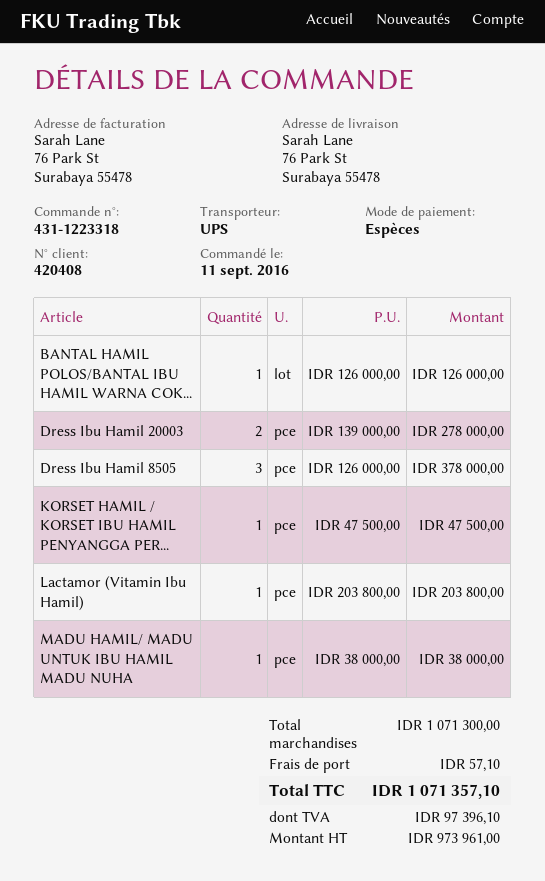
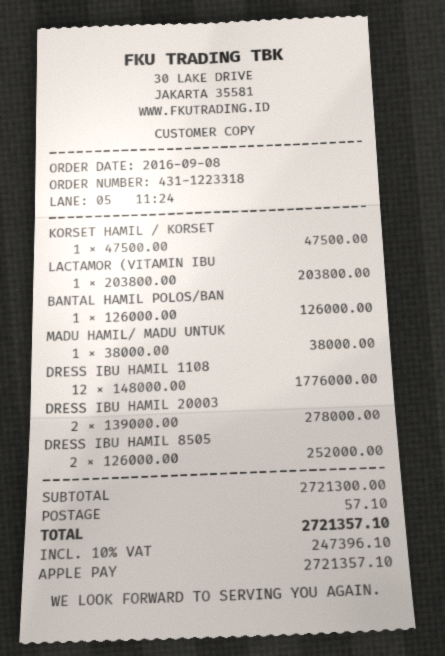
order date: 2016-09-11 -> 2016-09-08
payment method: cash -> Apple Pay
Dress Ibu Hamil 8505: 3 x 126000.00 = 378000.00 -> 2 x 126000.00 = 252000.00
DRESS IBU HAMIL 1108: none -> 12 x 148000.00 = 1776000.00
subtotal: 1071300.00 -> 2721300.00
tax: 97396.10 -> 247396.10
total: 1071357.10 -> 2721357.10

